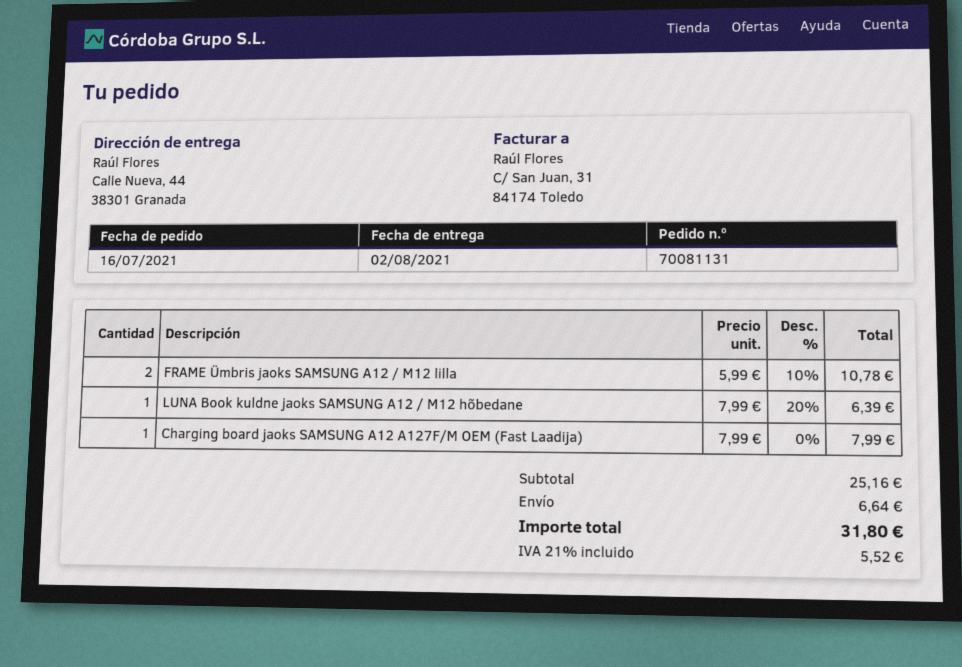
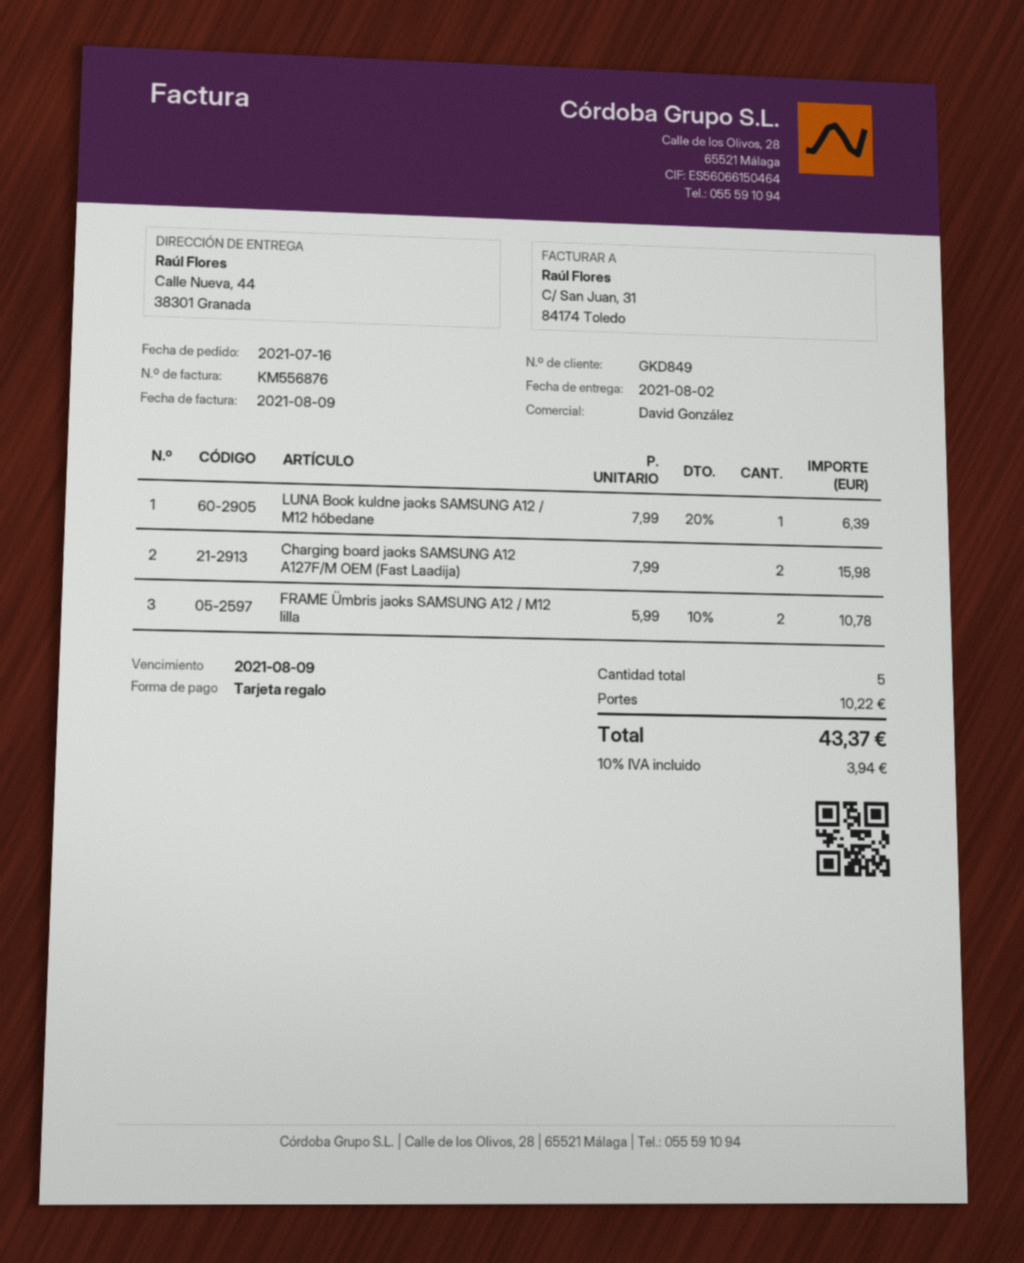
Charging board jaoks SAMSUNG A12 A127F/M OEM (Fast Laadija): 1 x 7.99 = 7.99 -> 2 x 7.99 = 15.98
shipping: 6.64 -> 10.22
tax: 21% = 5.52 -> 10% = 3.94
total: 31.80 -> 43.37

